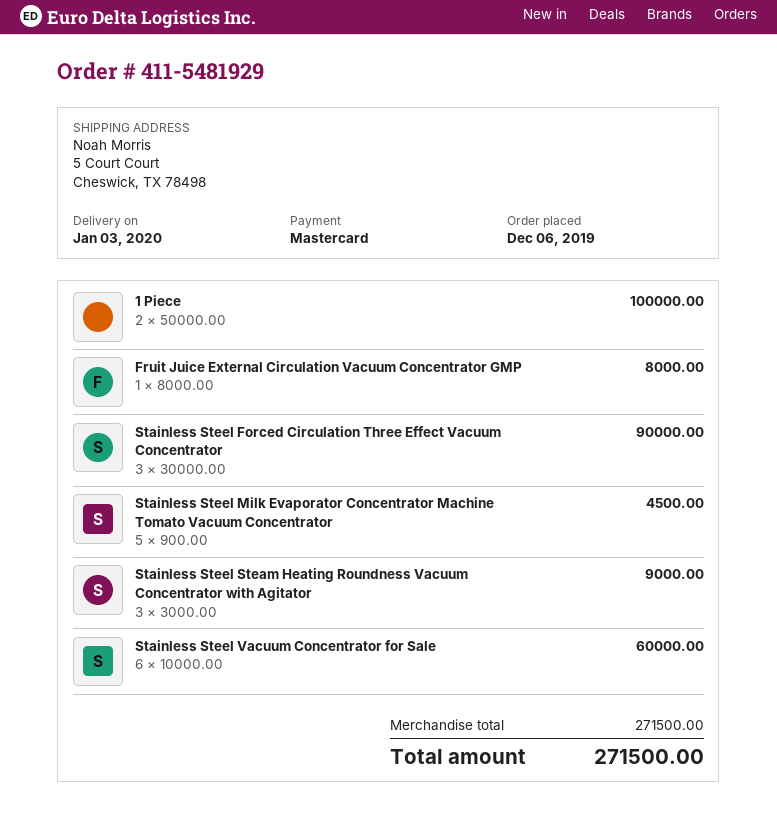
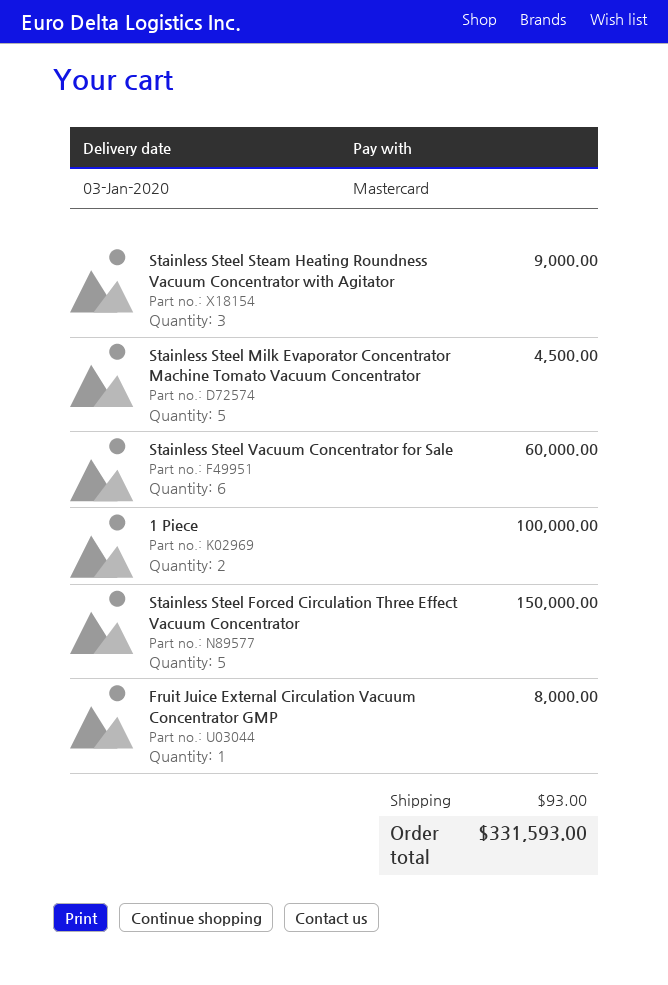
Stainless Steel Forced Circulation Three Effect Vacuum Concentrator: 3 for 90000.00 -> 5 for 150000.00
shipping: none -> 93.00
total: 271500.00 -> 331593.00

